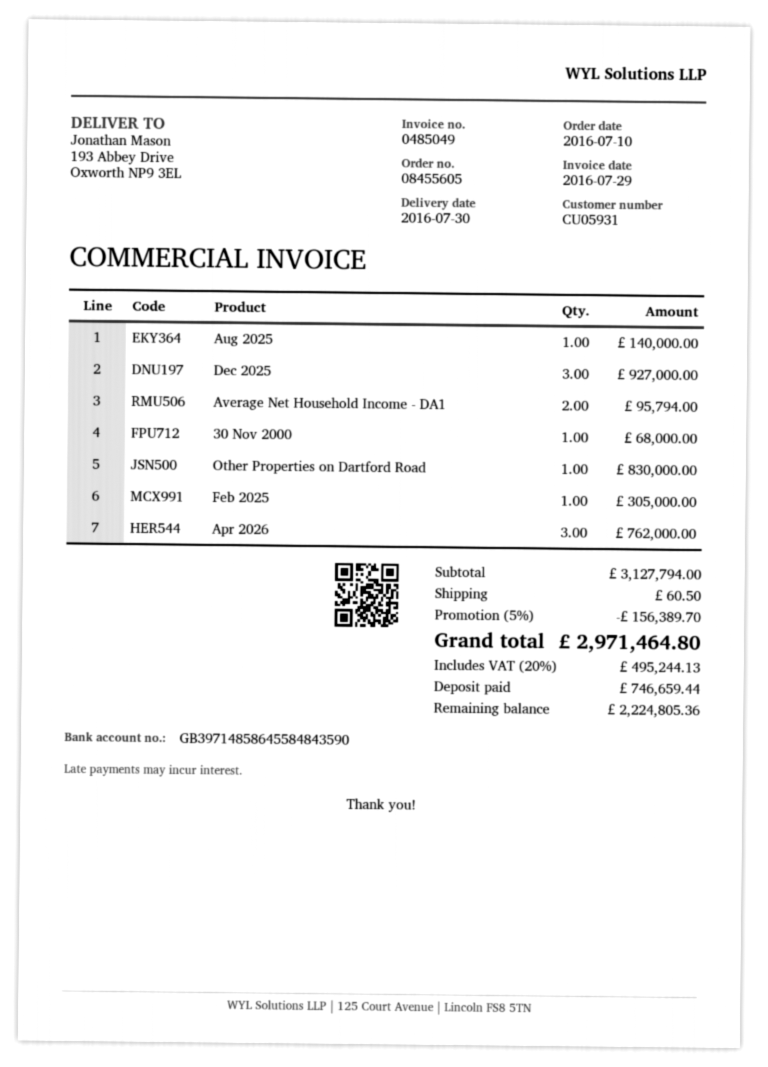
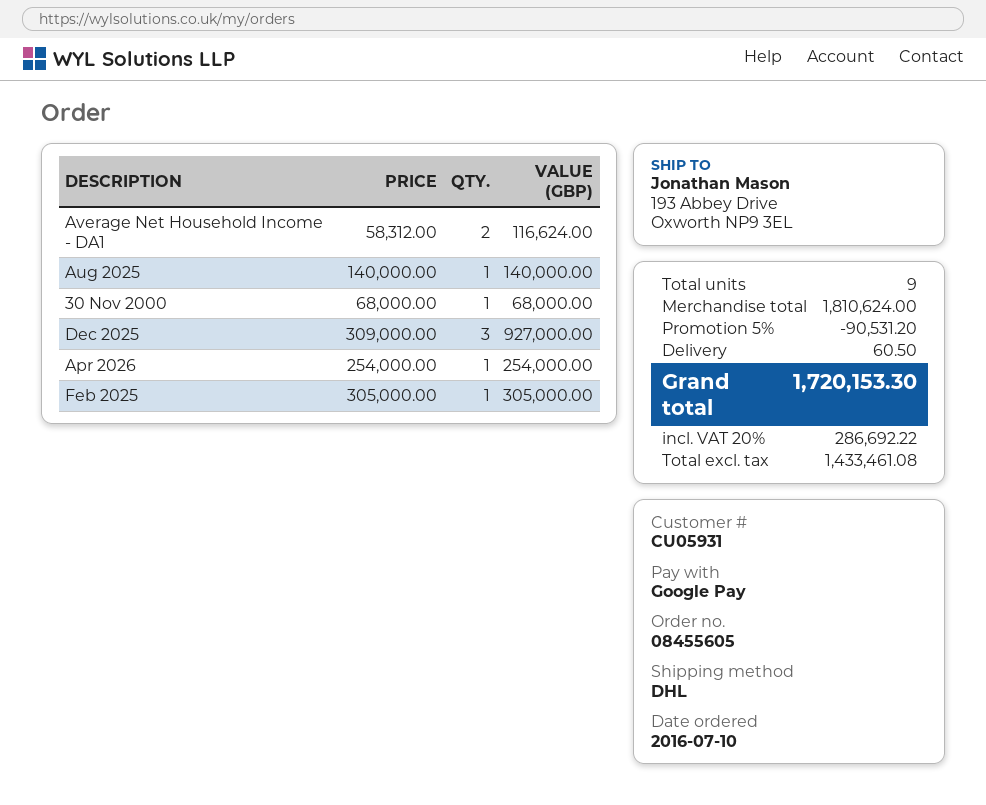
Average Net Household Income - DA1: 2 for 95794.00 -> 2 for 116624.00
Other Properties on Dartford Road: 1 for 830000.00 -> none
Apr 2026: 3 for 762000.00 -> 1 for 254000.00
subtotal: 3127794.00 -> 1810624.00
discount: 5% = 156389.70 -> 5% = 90531.20
tax: 20% = 495244.13 -> 20% = 286692.22
total: 2971464.80 -> 1720153.30

